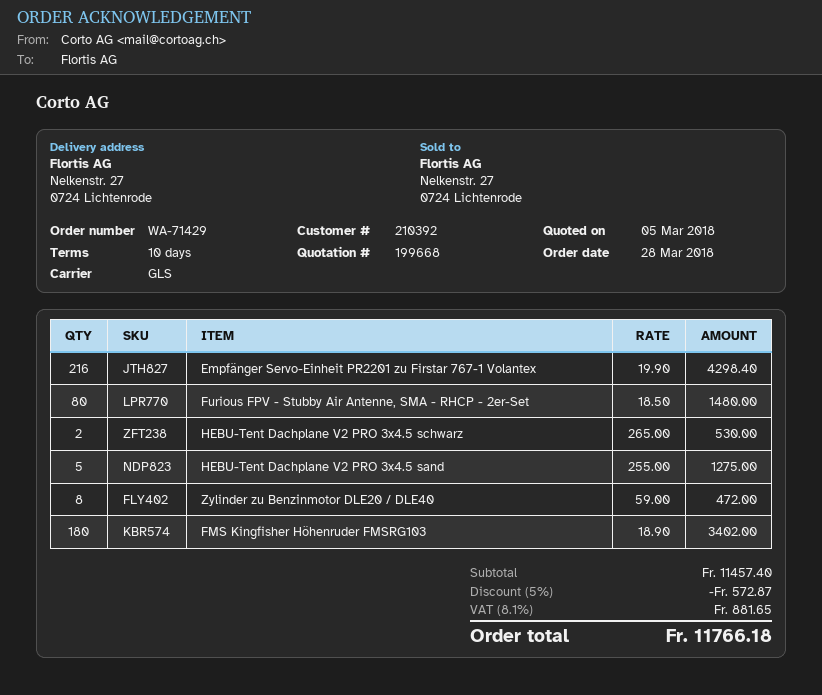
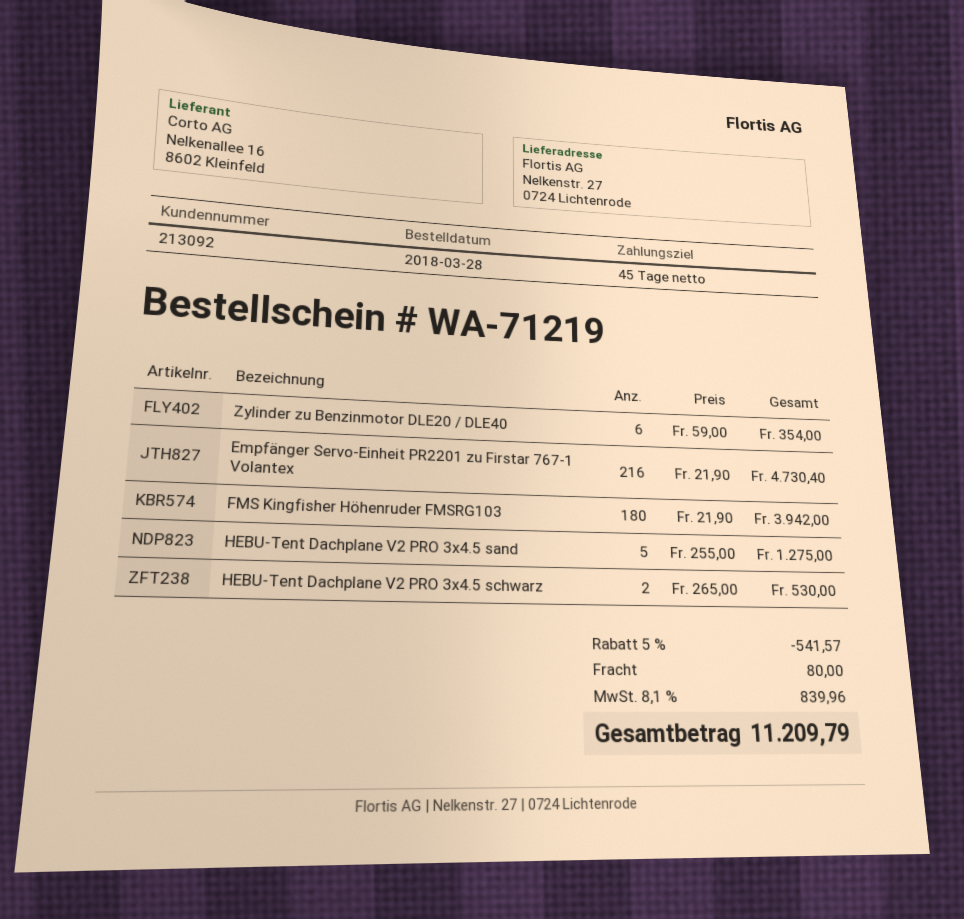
order number: WA-71429 -> WA-71219
payment terms: 10 days -> 45 days
customer number: 210392 -> 213092
Empfänger Servo-Einheit PR2201 zu Firstar 767-1 Volantex: 216 x 19.90 = 4298.40 -> 216 x 21.90 = 4730.40
Furious FPV - Stubby Air Antenne, SMA - RHCP - 2er-Set: 80 x 18.50 = 1480.00 -> none
Zylinder zu Benzinmotor DLE20 / DLE40: 8 x 59.00 = 472.00 -> 6 x 59.00 = 354.00
FMS Kingfisher Höhenruder FMSRG103: 180 x 18.90 = 3402.00 -> 180 x 21.90 = 3942.00
discount: 5% = 572.87 -> 5% = 541.57
shipping: none -> 80.00
tax: 8.1% = 881.65 -> 8.1% = 839.96
total: 11766.18 -> 11209.79

